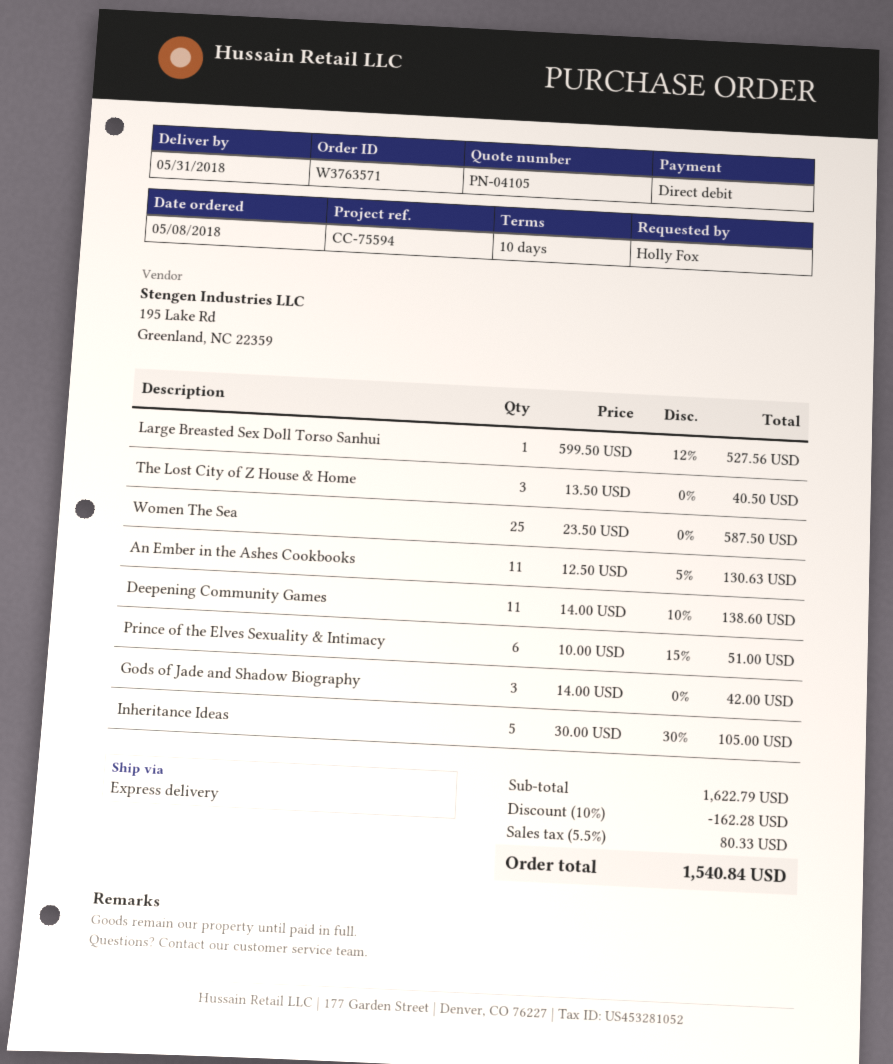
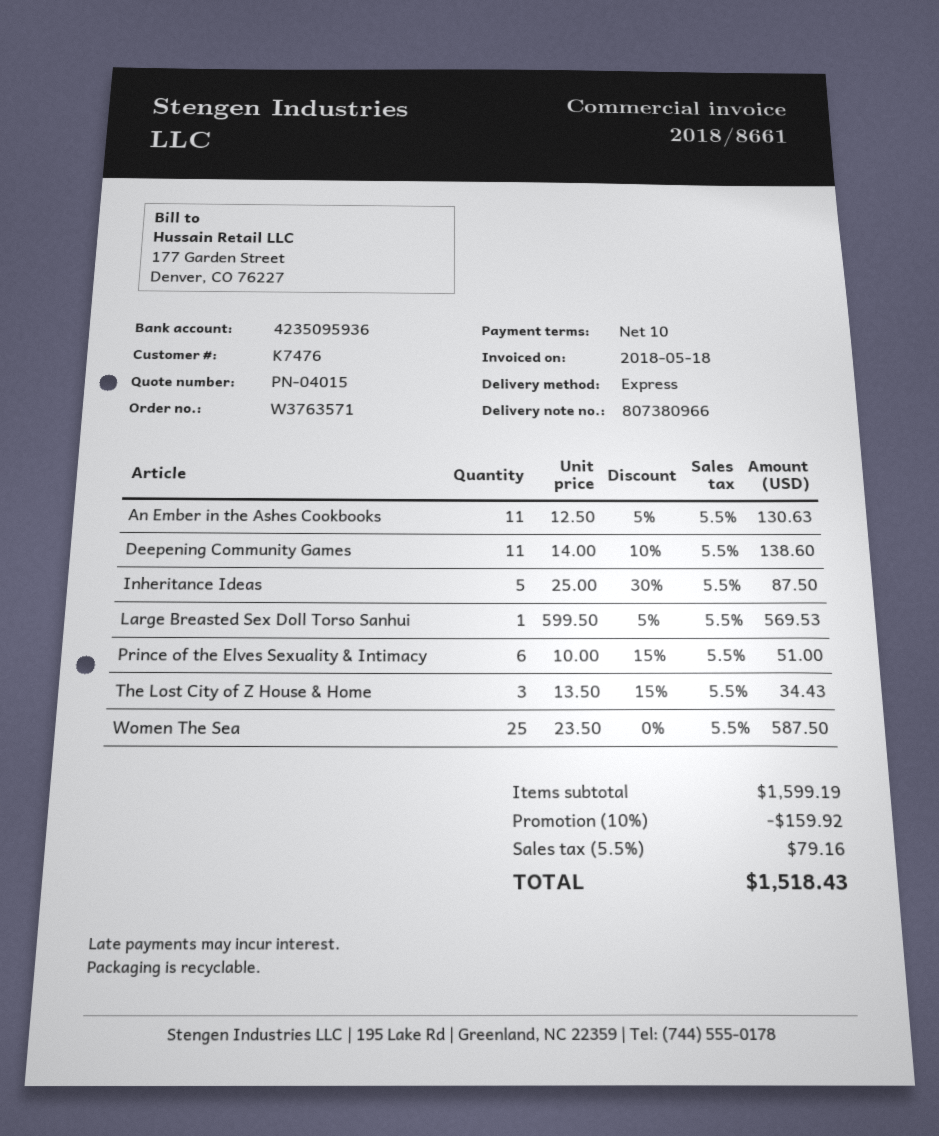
quote number: PN-04105 -> PN-04015
Large Breasted Sex Doll Torso Sanhui: 1 x 599.50 - 12% = 527.56 -> 1 x 599.50 - 5% = 569.53
The Lost City of Z House & Home: 3 x 13.50 = 40.50 -> 3 x 13.50 - 15% = 34.43
Gods of Jade and Shadow Biography: 3 x 14.00 = 42.00 -> none
Inheritance Ideas: 5 x 30.00 - 30% = 105.00 -> 5 x 25.00 - 30% = 87.50
subtotal: 1622.79 -> 1599.19
discount: 10% = 162.28 -> 10% = 159.92
tax: 5.5% = 80.33 -> 5.5% = 79.16
total: 1540.84 -> 1518.43

